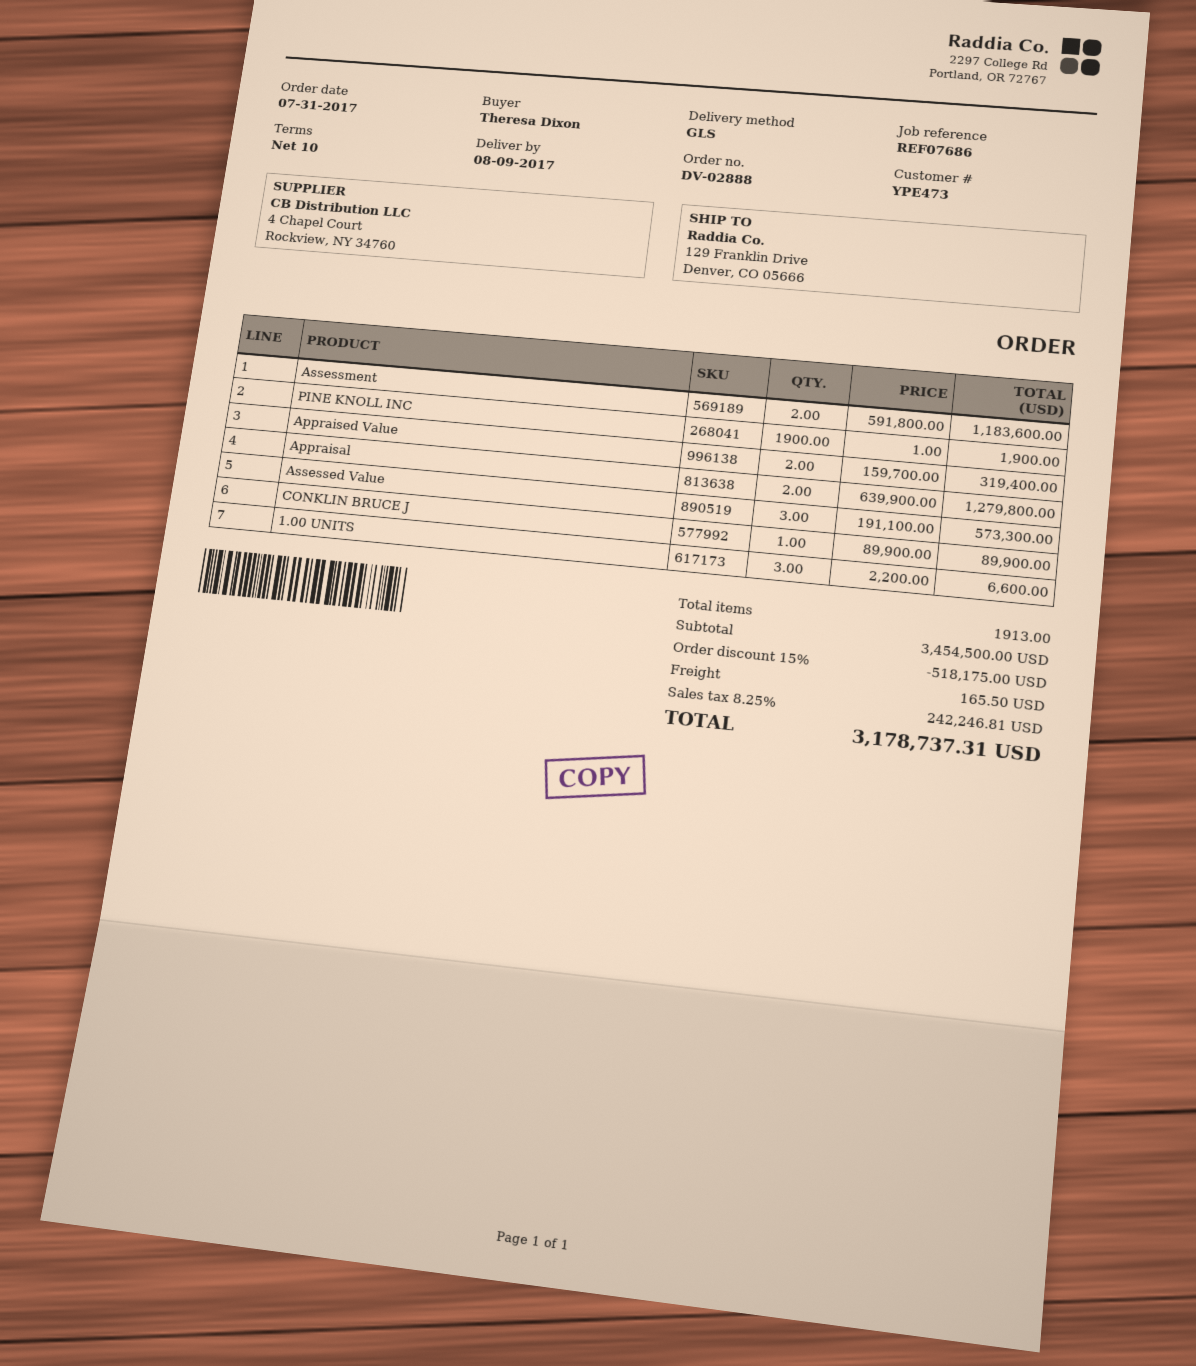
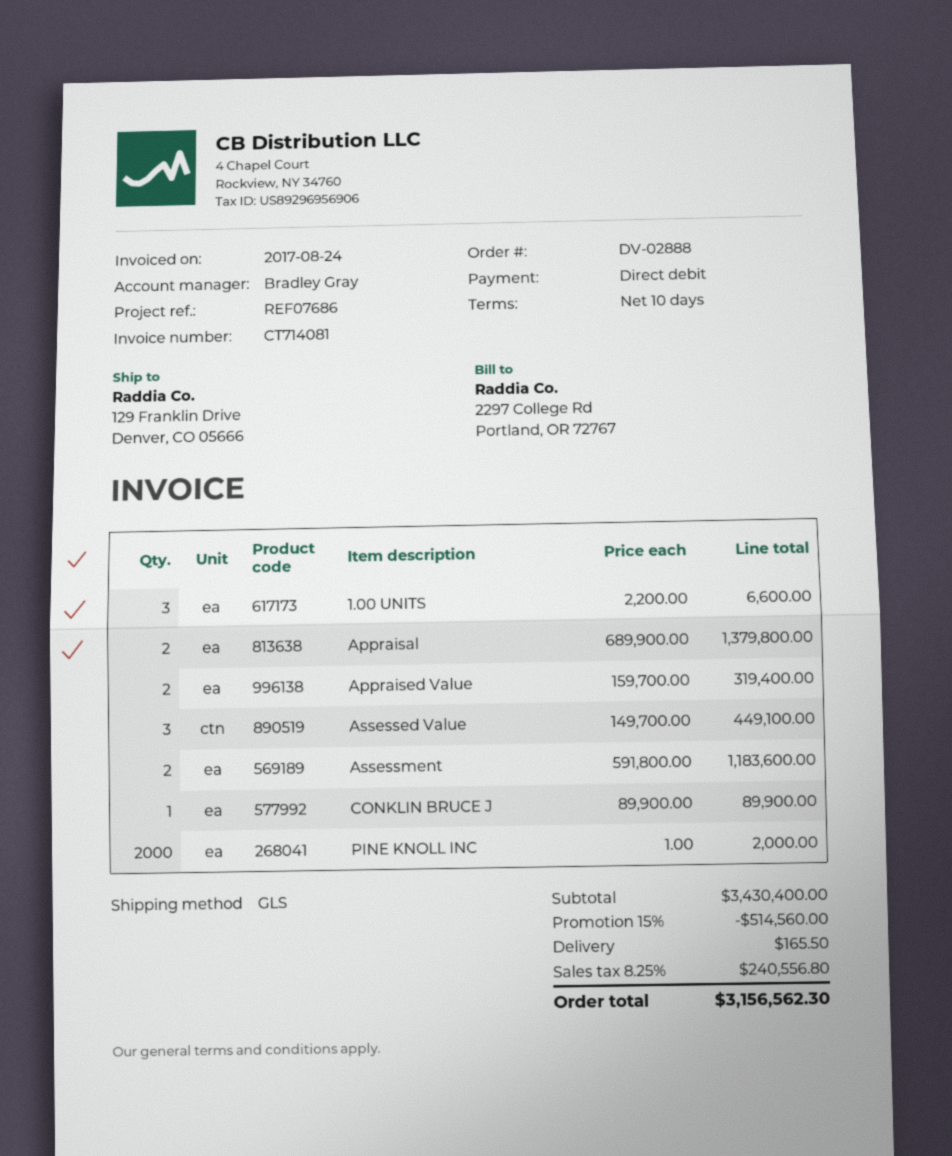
PINE KNOLL INC: 1900 x 1.00 = 1900.00 -> 2000 x 1.00 = 2000.00
Appraisal: 2 x 639900.00 = 1279800.00 -> 2 x 689900.00 = 1379800.00
Assessed Value: 3 x 191100.00 = 573300.00 -> 3 x 149700.00 = 449100.00
subtotal: 3454500.00 -> 3430400.00
discount: 15% = 518175.00 -> 15% = 514560.00
tax: 8.25% = 242246.81 -> 8.25% = 240556.80
total: 3178737.31 -> 3156562.30

